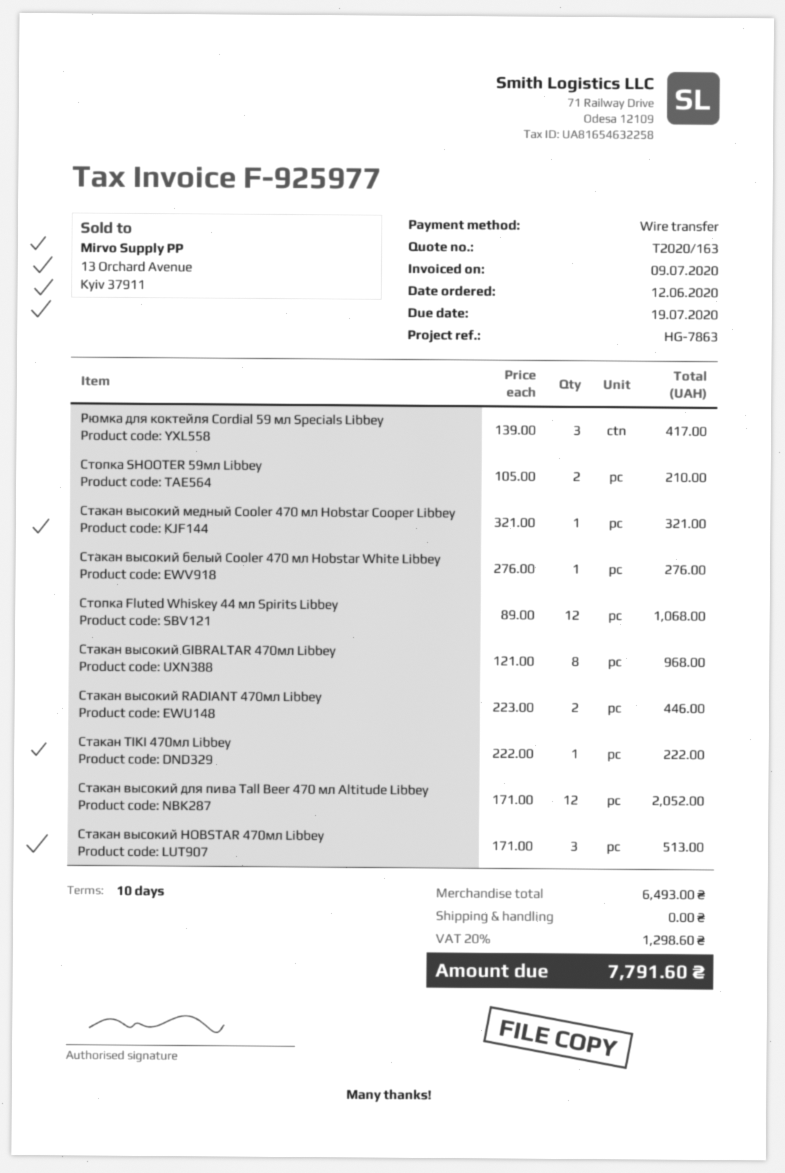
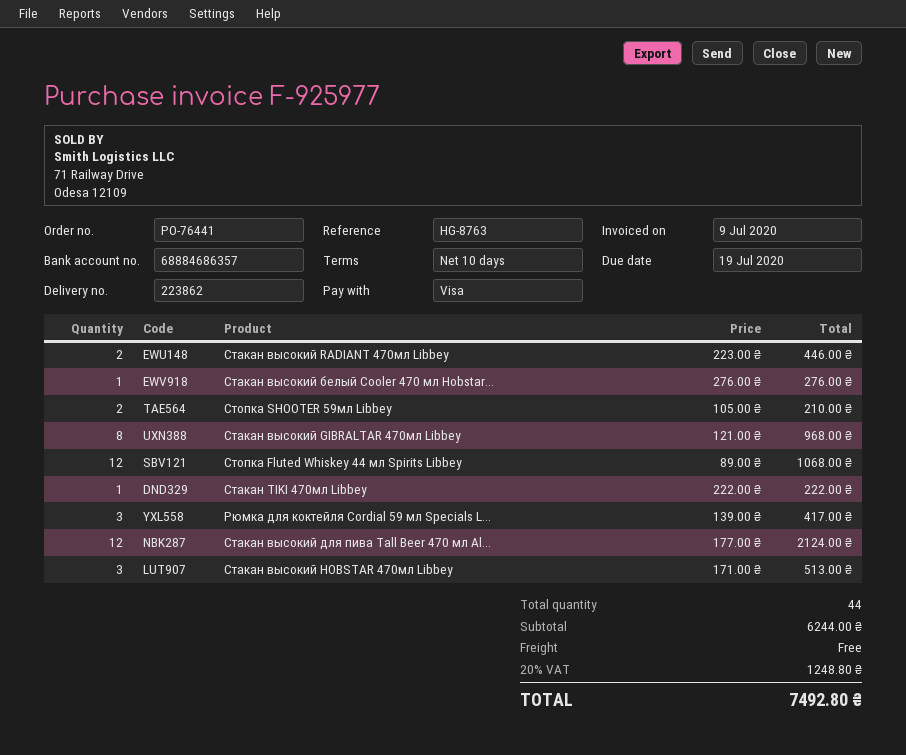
reference: HG-7863 -> HG-8763
payment method: bank transfer -> Visa
Стакан высокий медный Cooler 470 мл Hobstar Cooper Libbey: 1 x 321.00 = 321.00 -> none
Стакан высокий для пива Tall Beer 470 мл Altitude Libbey: 12 x 171.00 = 2052.00 -> 12 x 177.00 = 2124.00
subtotal: 6493.00 -> 6244.00
tax: 20% = 1298.60 -> 20% = 1248.80
total: 7791.60 -> 7492.80

